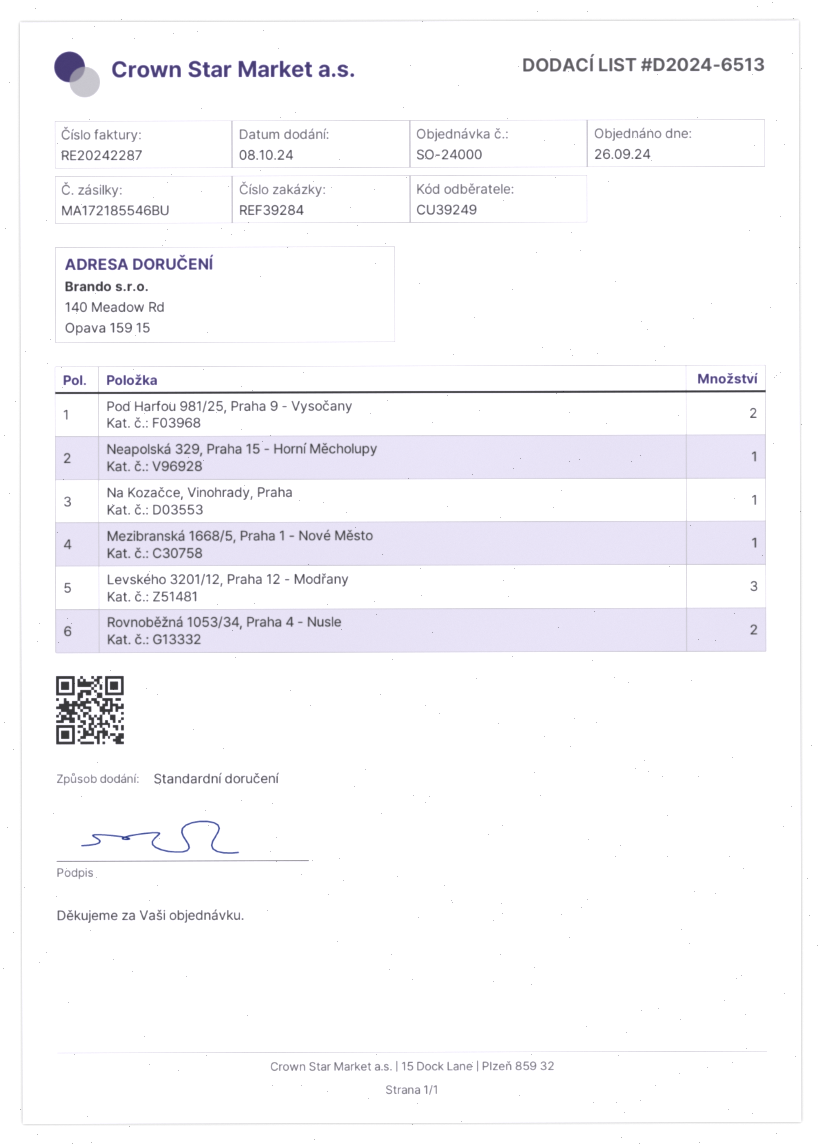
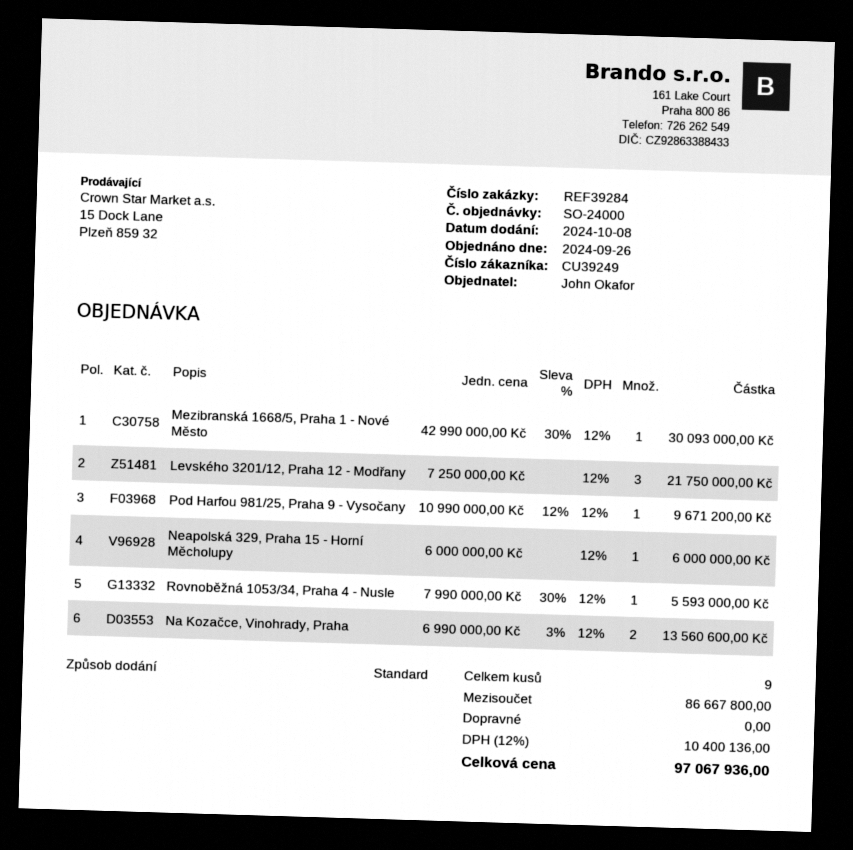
Pod Harfou 981/25, Praha 9 - Vysočany: 2 -> 1
Na Kozačce, Vinohrady, Praha: 1 -> 2
Rovnoběžná 1053/34, Praha 4 - Nusle: 2 -> 1

